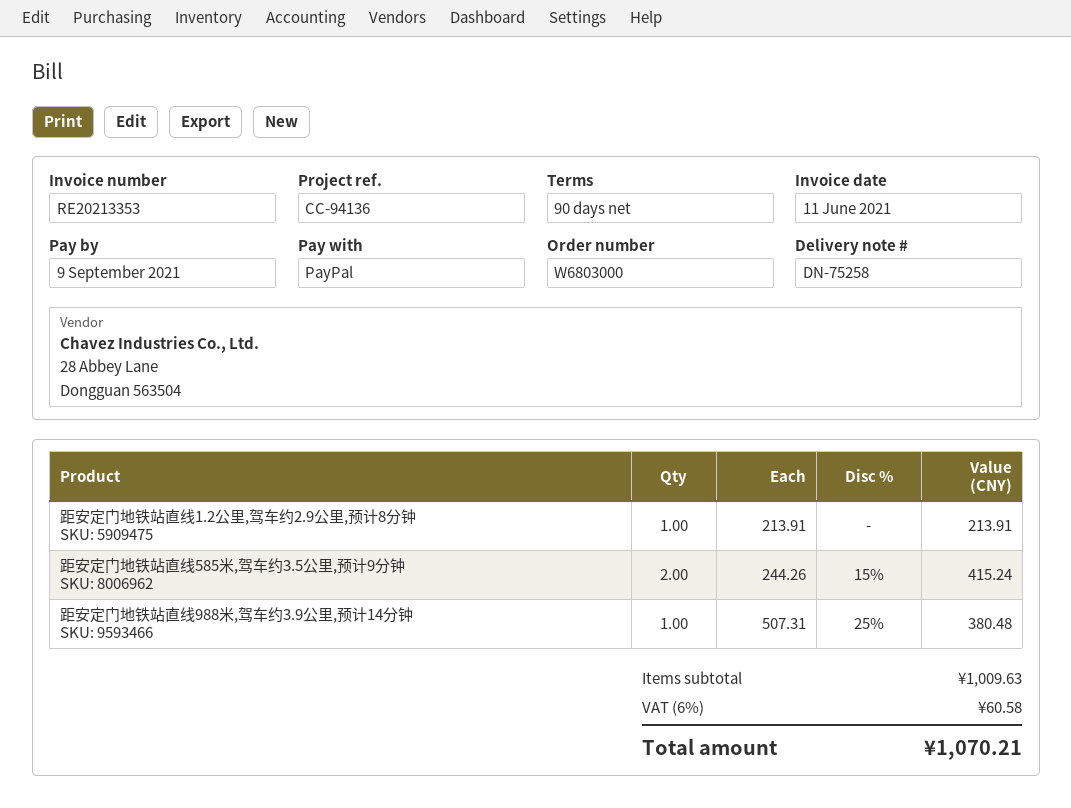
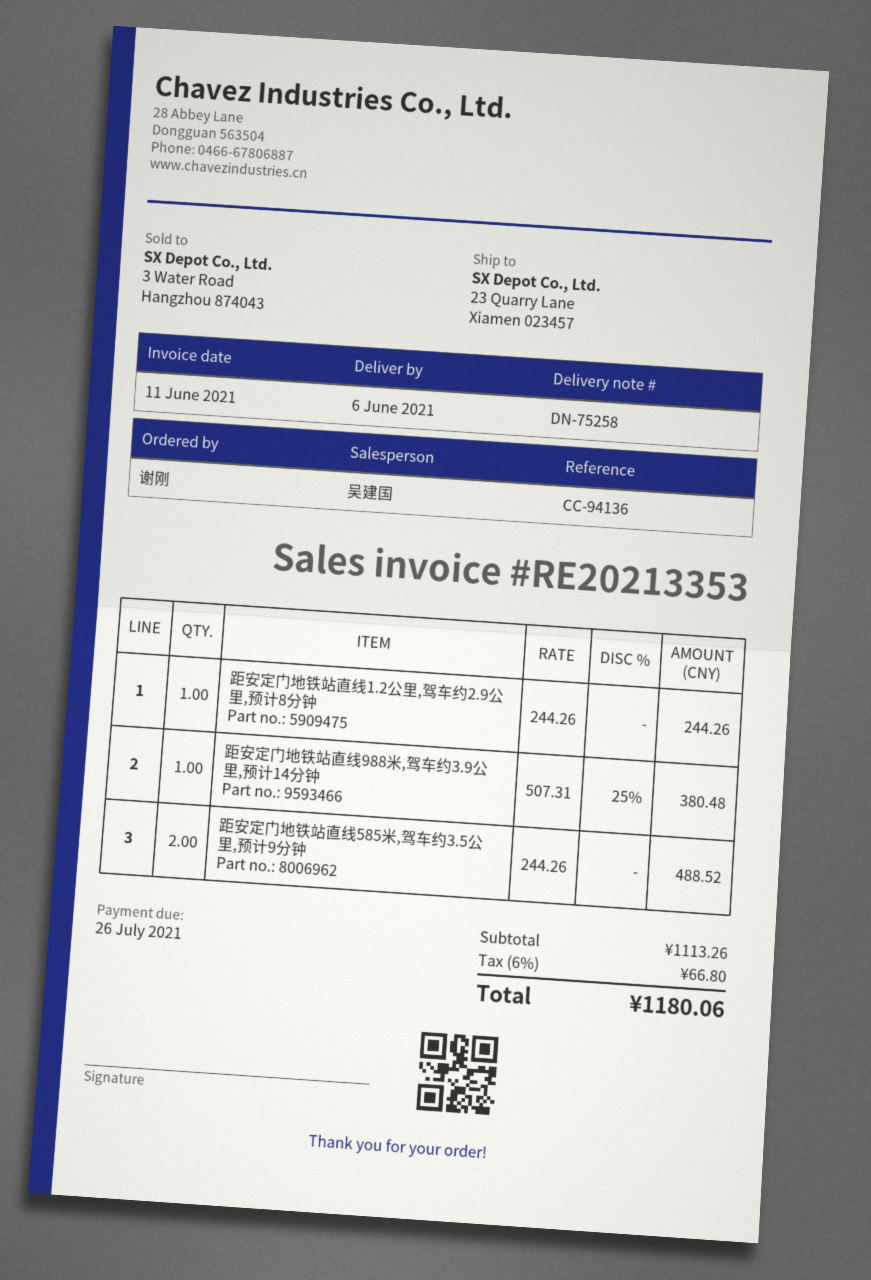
due date: 2021-09-09 -> 2021-07-26
距安定门地铁站直线1.2公里,驾车约2.9公里,预计8分钟: 1 x 213.91 = 213.91 -> 1 x 244.26 = 244.26
距安定门地铁站直线585米,驾车约3.5公里,预计9分钟: 2 x 244.26 - 15% = 415.24 -> 2 x 244.26 = 488.52
subtotal: 1009.63 -> 1113.26
tax: 6% = 60.58 -> 6% = 66.80
total: 1070.21 -> 1180.06

